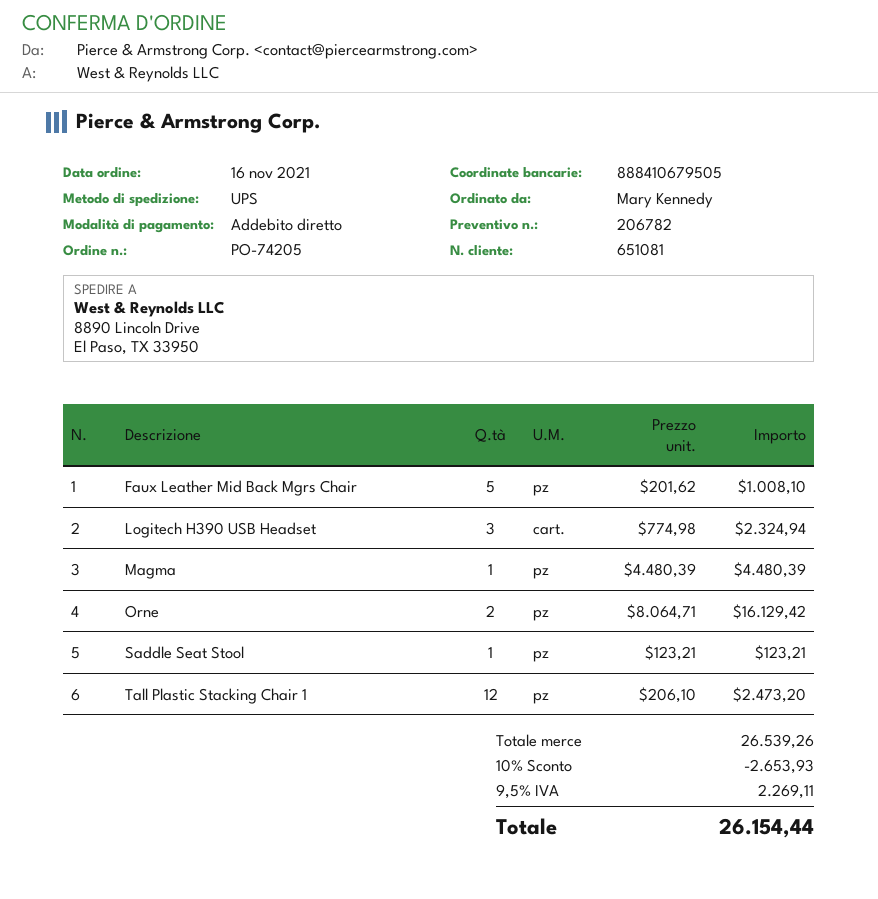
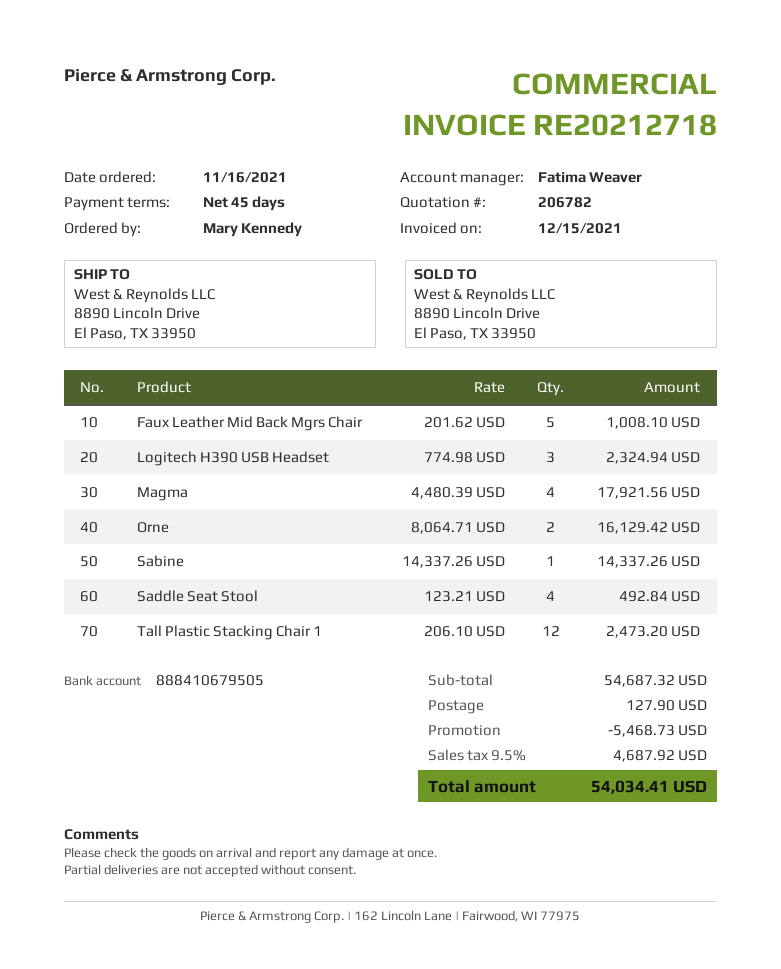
Magma: 1 x 4480.39 = 4480.39 -> 4 x 4480.39 = 17921.56
Saddle Seat Stool: 1 x 123.21 = 123.21 -> 4 x 123.21 = 492.84
Sabine: none -> 1 x 14337.26 = 14337.26
subtotal: 26539.26 -> 54687.32
discount: 2653.93 -> 5468.73
shipping: none -> 127.90
tax: 9.5% = 2269.11 -> 9.5% = 4687.92
total: 26154.44 -> 54034.41

